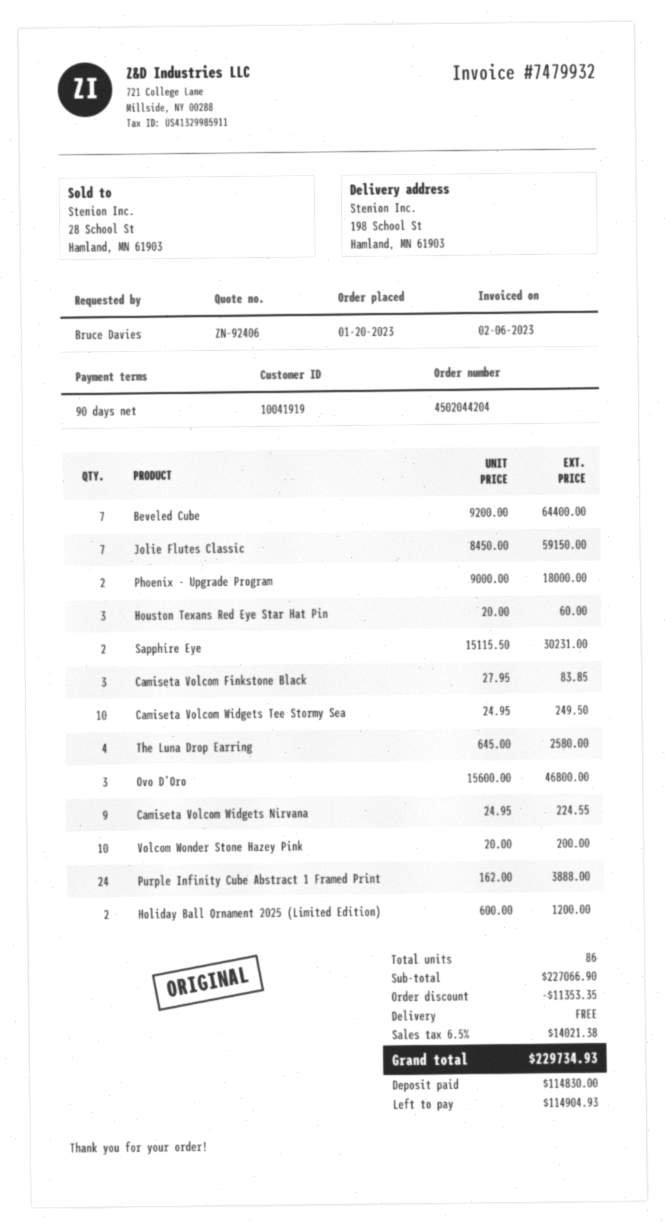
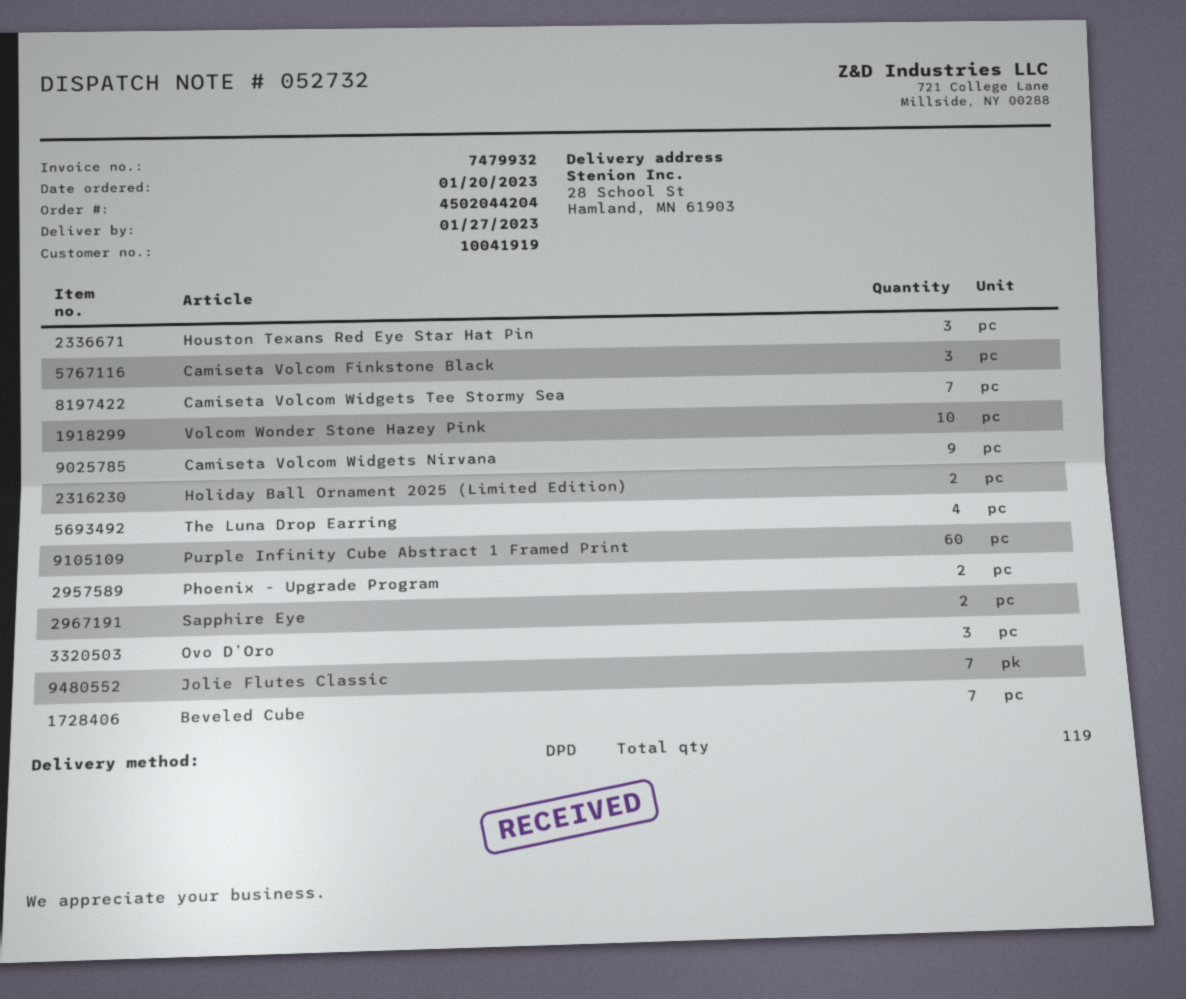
ship to: 198 School St, Hamland, MN 61903 -> 28 School St, Hamland, MN 61903
Camiseta Volcom Widgets Tee Stormy Sea: 10 -> 7
Purple Infinity Cube Abstract 1 Framed Print: 24 -> 60
total quantity: 86 -> 119

